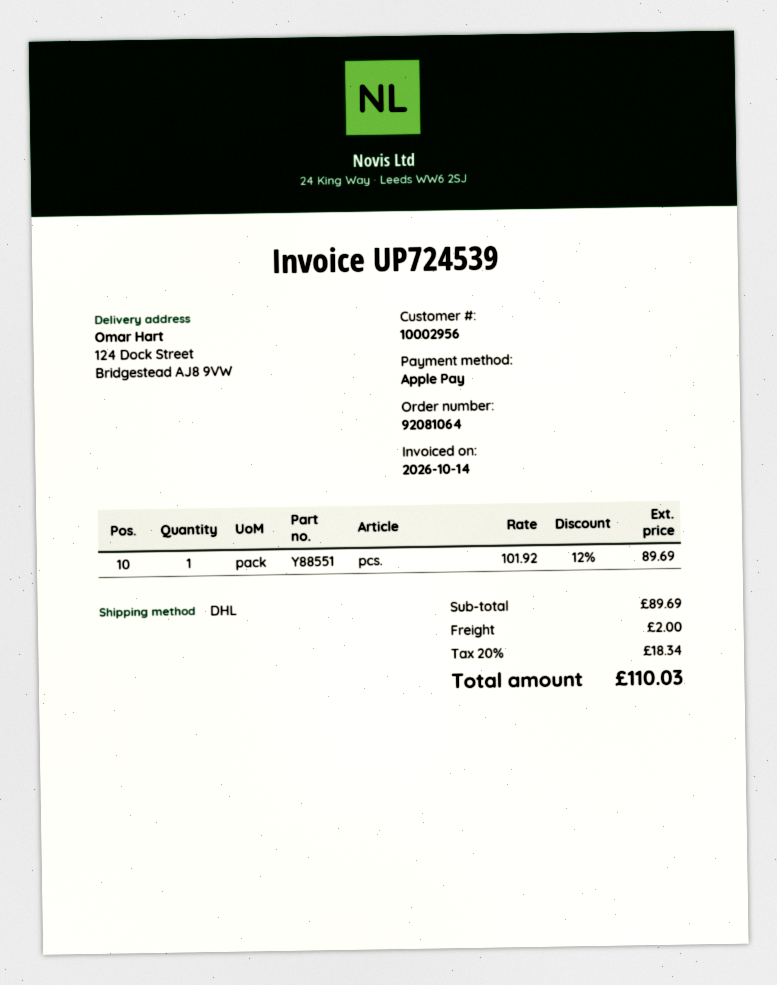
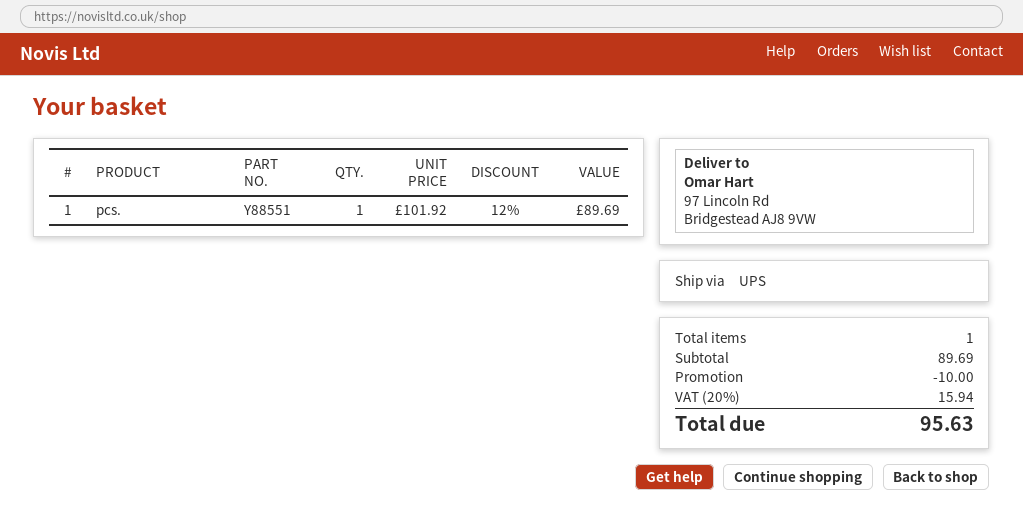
shipping method: DHL -> UPS
ship to: 124 Dock Street, Bridgestead AJ8 9VW -> 97 Lincoln Rd, Bridgestead AJ8 9VW
discount: none -> 10.00
shipping: 2.00 -> none
tax: 20% = 18.34 -> 20% = 15.94
total: 110.03 -> 95.63

